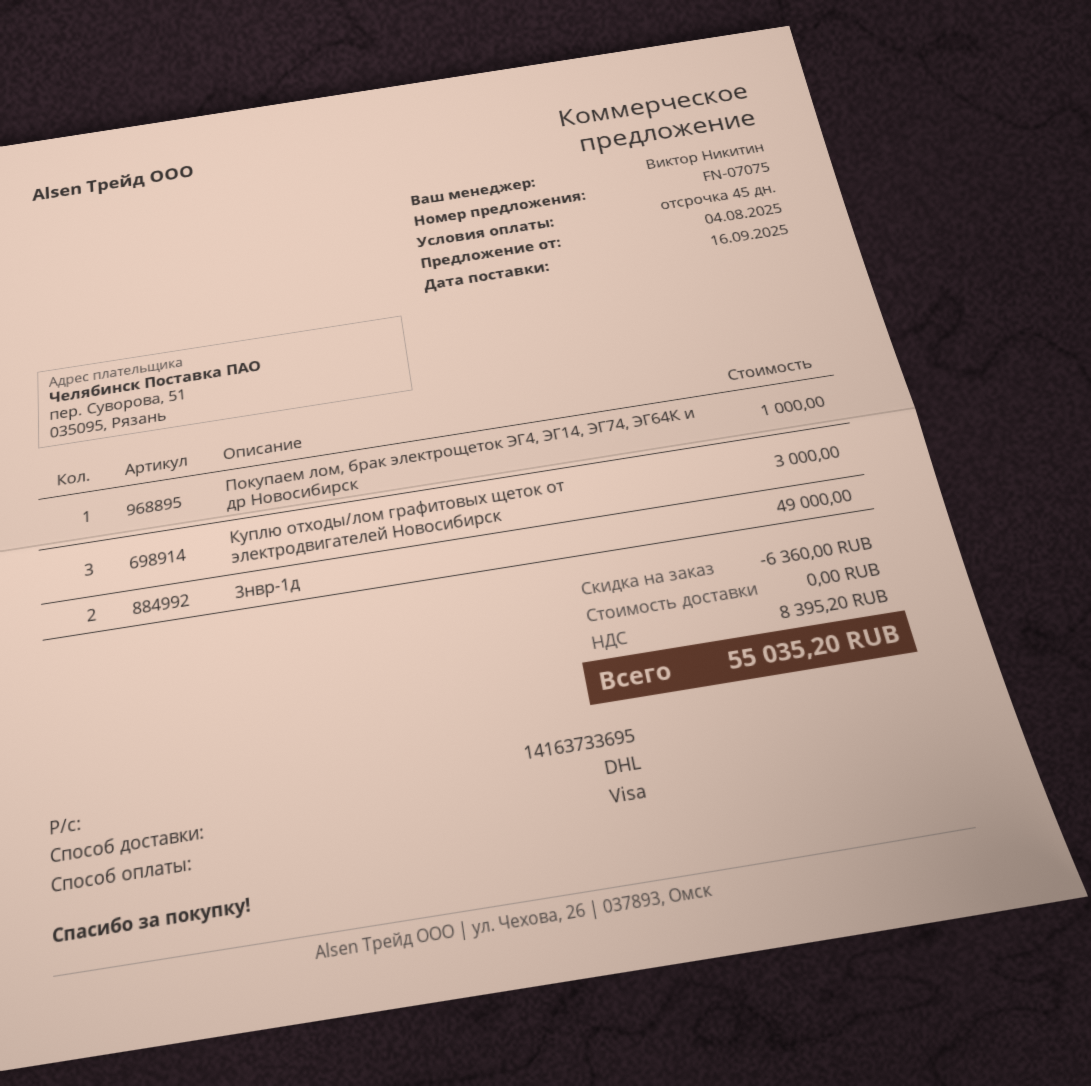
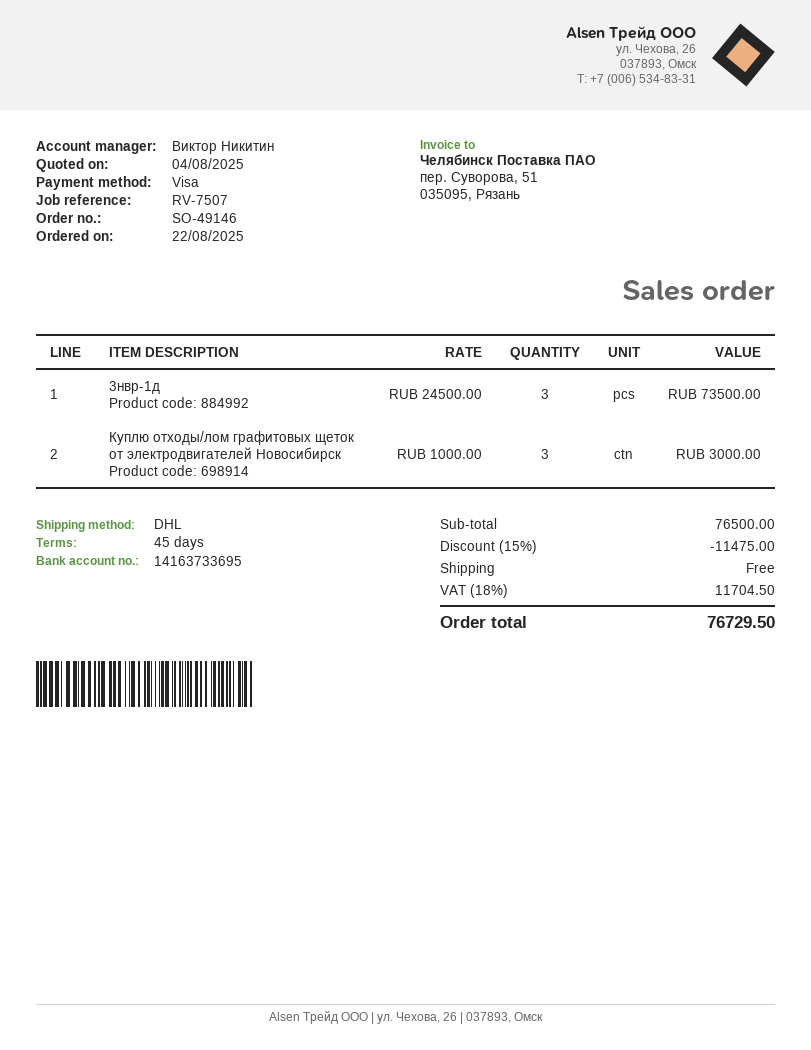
Покупаем лом, брак электрощеток ЭГ4, ЭГ14, ЭГ74, ЭГ64К и др Новосибирск: 1 for 1000.00 -> none
3нвр-1д: 2 for 49000.00 -> 3 for 73500.00
discount: 6360.00 -> 11475.00
tax: 8395.20 -> 11704.50
total: 55035.20 -> 76729.50

